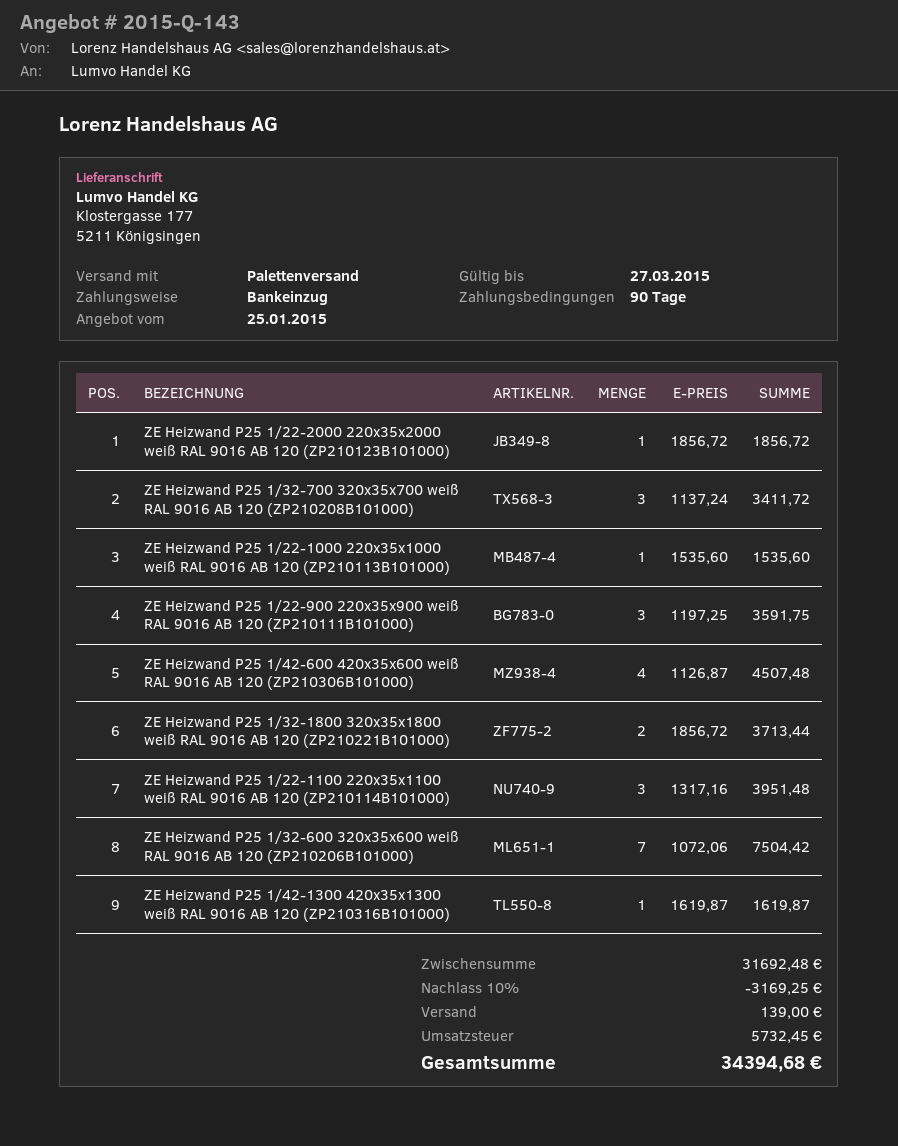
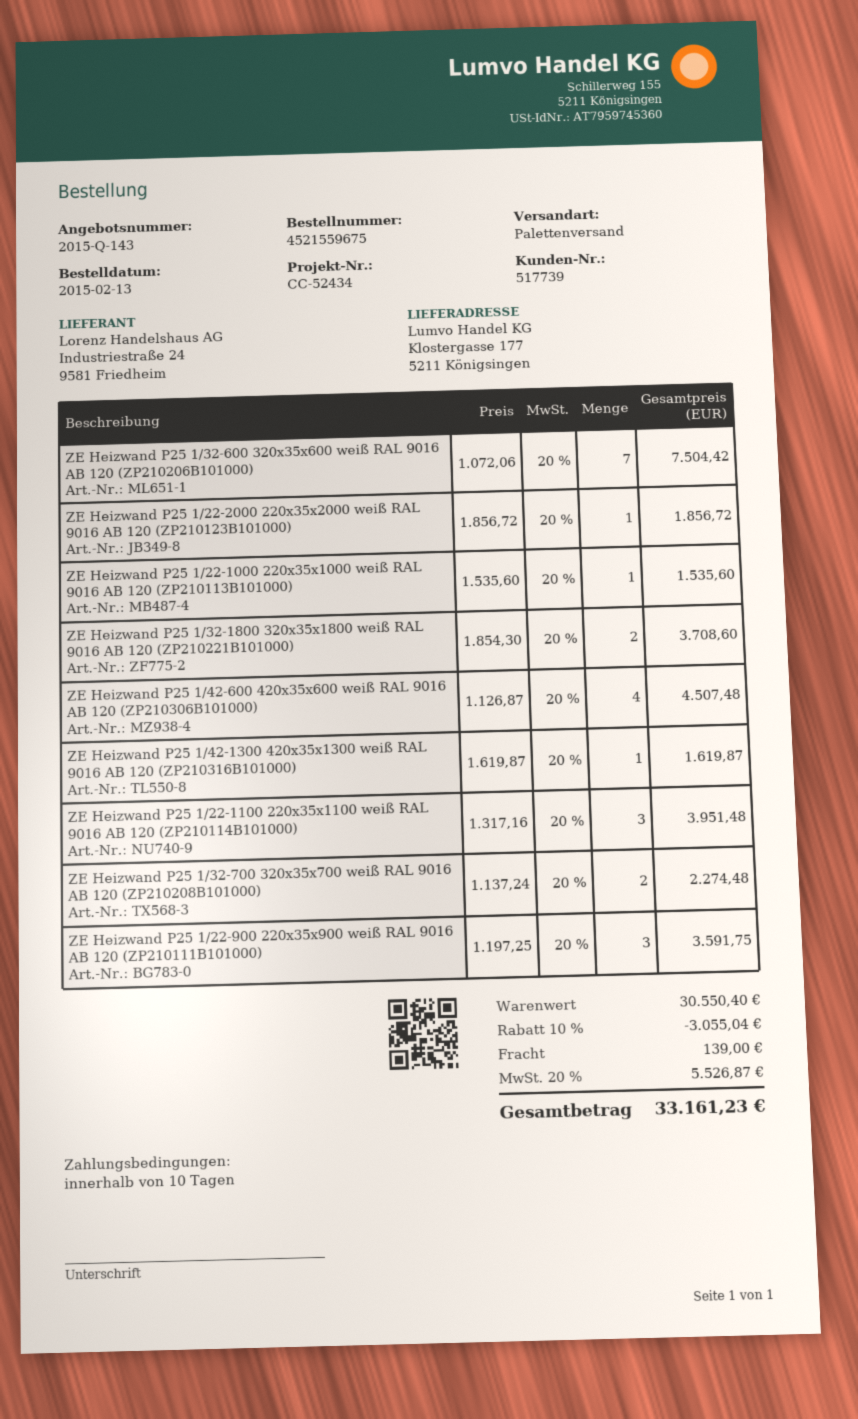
payment terms: 90 days -> 10 days
ZE Heizwand P25 1/32-700 320x35x700 weiß RAL 9016 AB 120 (ZP210208B101000): 3 x 1137.24 = 3411.72 -> 2 x 1137.24 = 2274.48
ZE Heizwand P25 1/32-1800 320x35x1800 weiß RAL 9016 AB 120 (ZP210221B101000): 2 x 1856.72 = 3713.44 -> 2 x 1854.30 = 3708.60
subtotal: 31692.48 -> 30550.40
discount: 10% = 3169.25 -> 10% = 3055.04
tax: 5732.45 -> 5526.87
total: 34394.68 -> 33161.23

